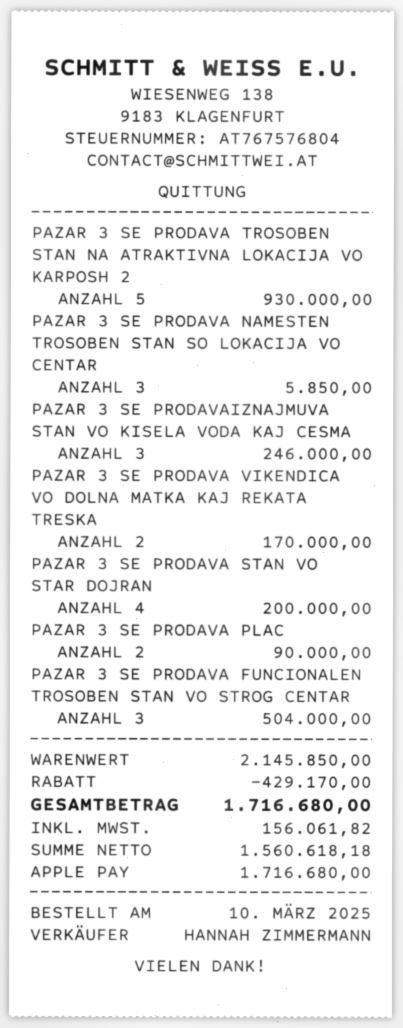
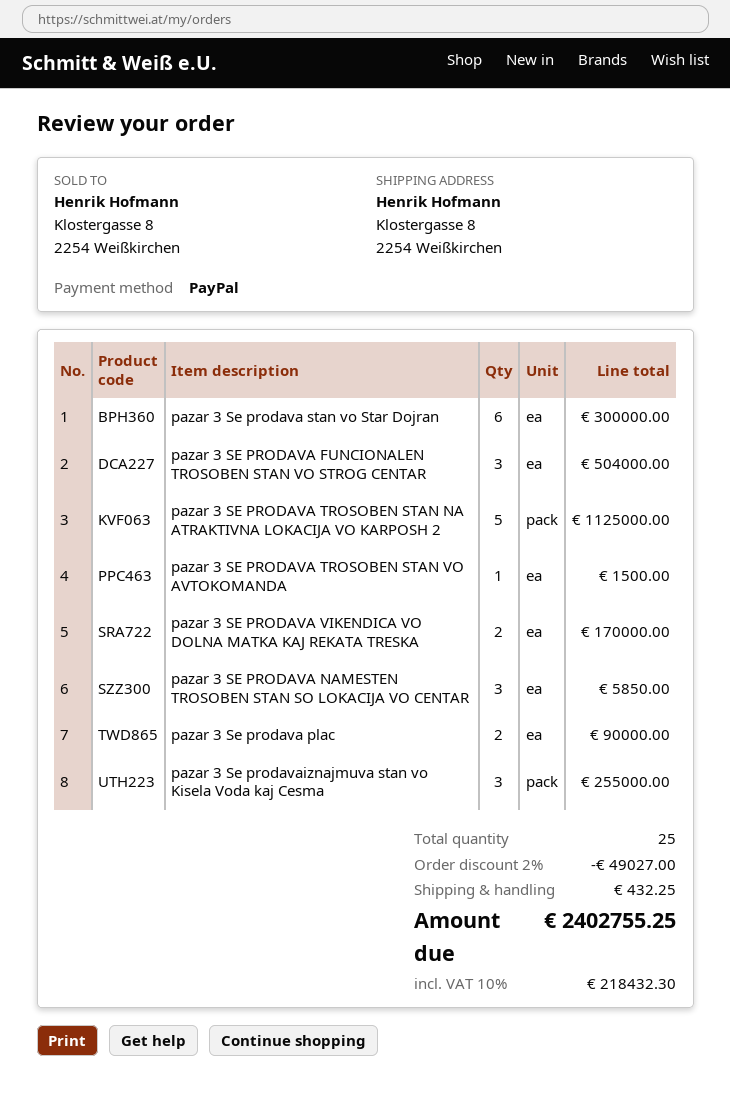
payment method: Apple Pay -> PayPal
PAZAR 3 SE PRODAVA TROSOBEN STAN NA ATRAKTIVNA LOKACIJA VO KARPOSH 2: 5 for 930000.00 -> 5 for 1125000.00
PAZAR 3 SE PRODAVAIZNAJMUVA STAN VO KISELA VODA KAJ CESMA: 3 for 246000.00 -> 3 for 255000.00
PAZAR 3 SE PRODAVA STAN VO STAR DOJRAN: 4 for 200000.00 -> 6 for 300000.00
pazar 3 SE PRODAVA TROSOBEN STAN VO AVTOKOMANDA: none -> 1 for 1500.00
discount: 429170.00 -> 49027.00
shipping: none -> 432.25
tax: 156061.82 -> 218432.30
total: 1716680.00 -> 2402755.25

